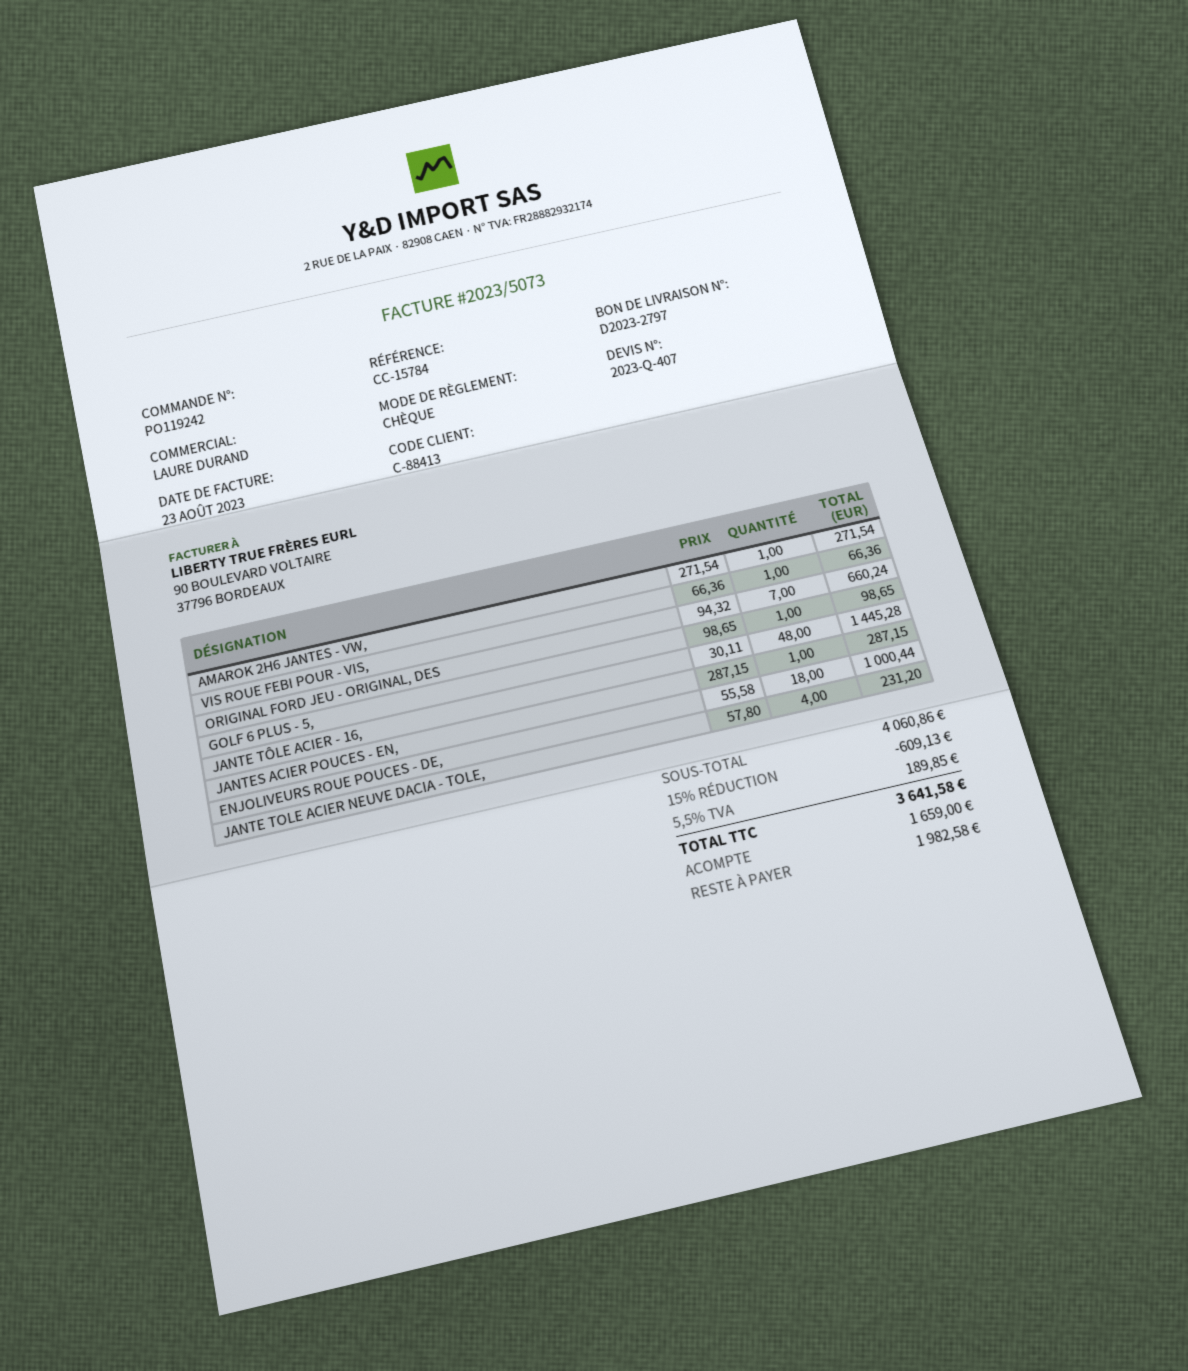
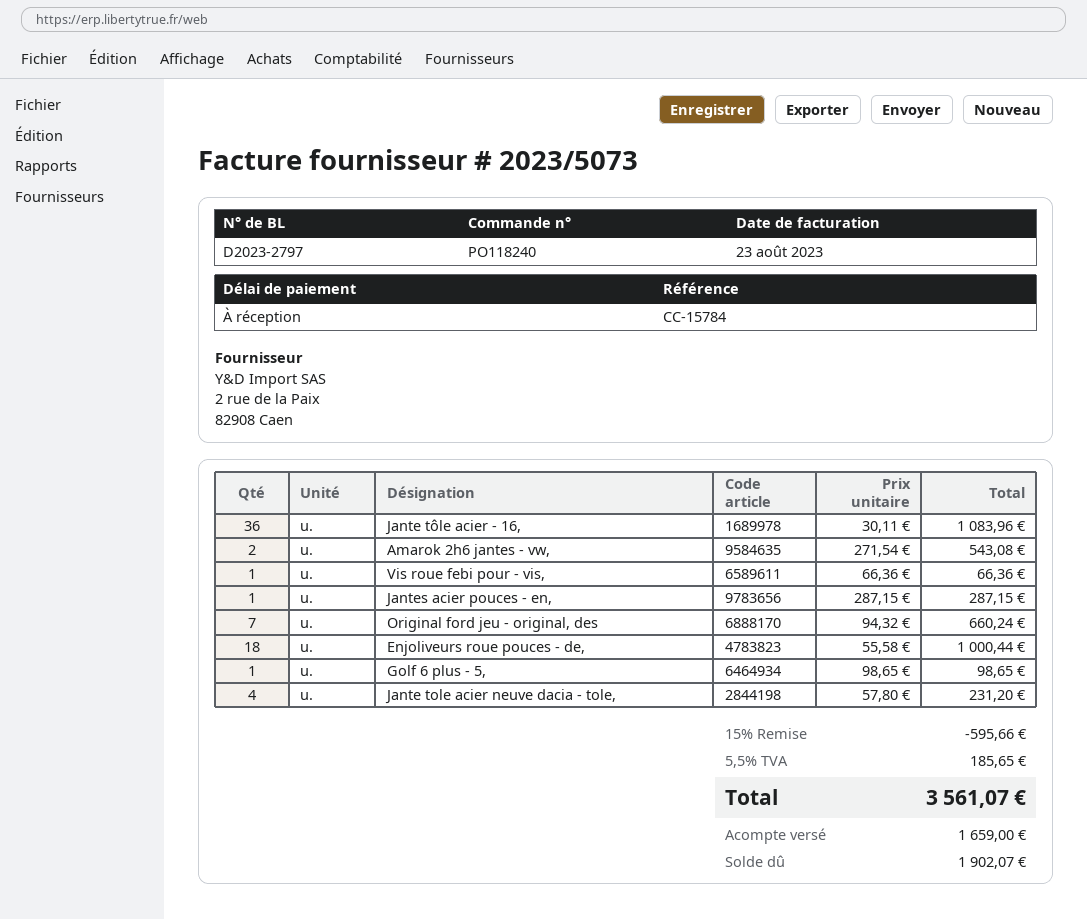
order number: PO119242 -> PO118240
AMAROK 2H6 JANTES - VW,: 1 x 271.54 = 271.54 -> 2 x 271.54 = 543.08
JANTE TÔLE ACIER - 16,: 48 x 30.11 = 1445.28 -> 36 x 30.11 = 1083.96
discount: 15% = 609.13 -> 15% = 595.66
tax: 5.5% = 189.85 -> 5.5% = 185.65
total: 3641.58 -> 3561.07
balance: 1982.58 -> 1902.07

